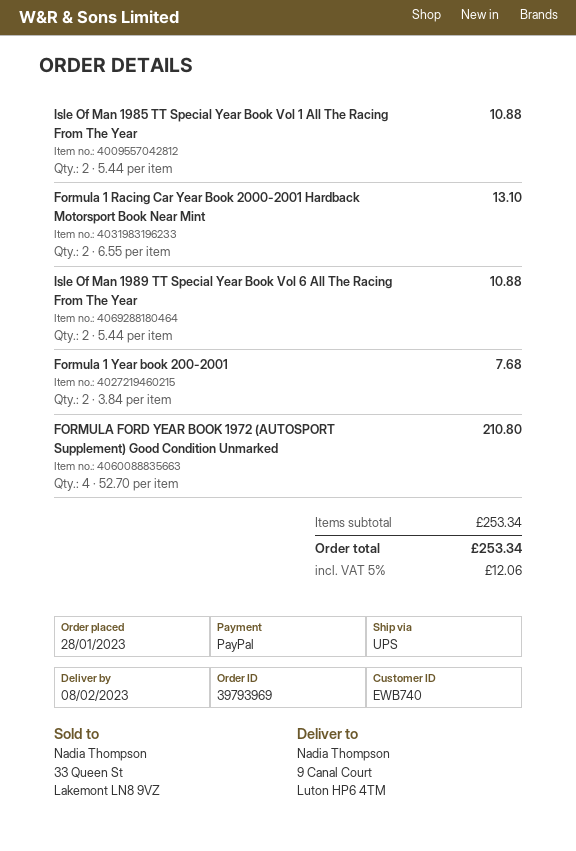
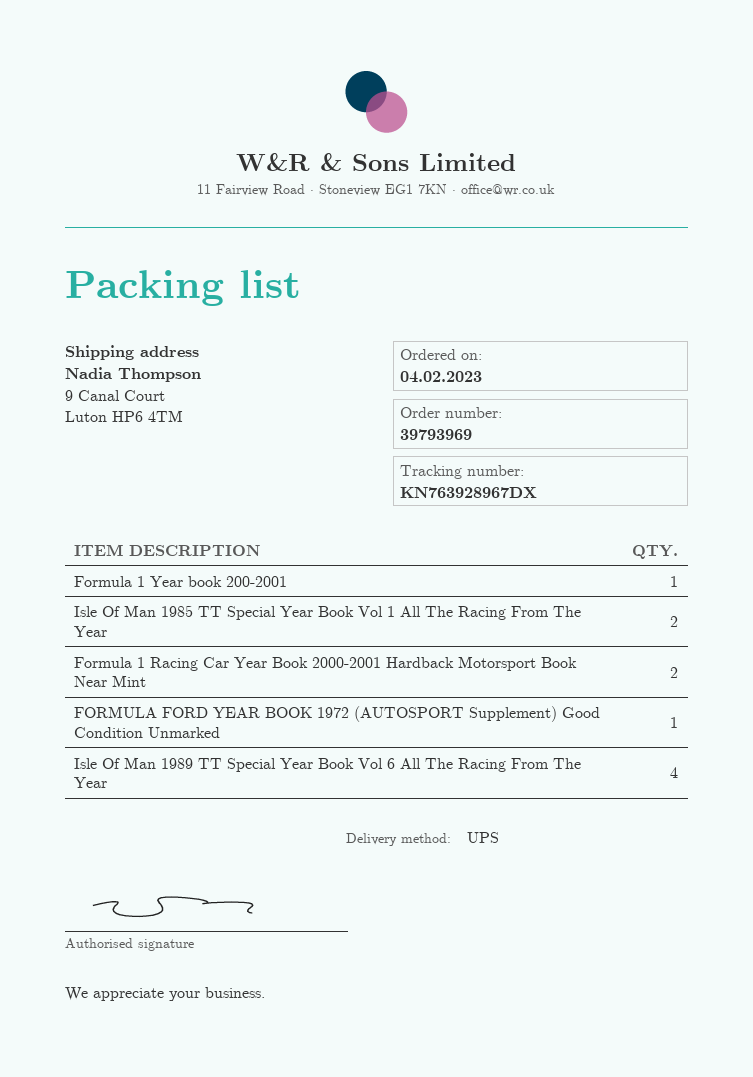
order date: 2023-01-28 -> 2023-02-04
Isle Of Man 1989 TT Special Year Book Vol 6 All The Racing From The Year: 2 -> 4
Formula 1 Year book 200-2001: 2 -> 1
FORMULA FORD YEAR BOOK 1972 (AUTOSPORT Supplement) Good Condition Unmarked: 4 -> 1

